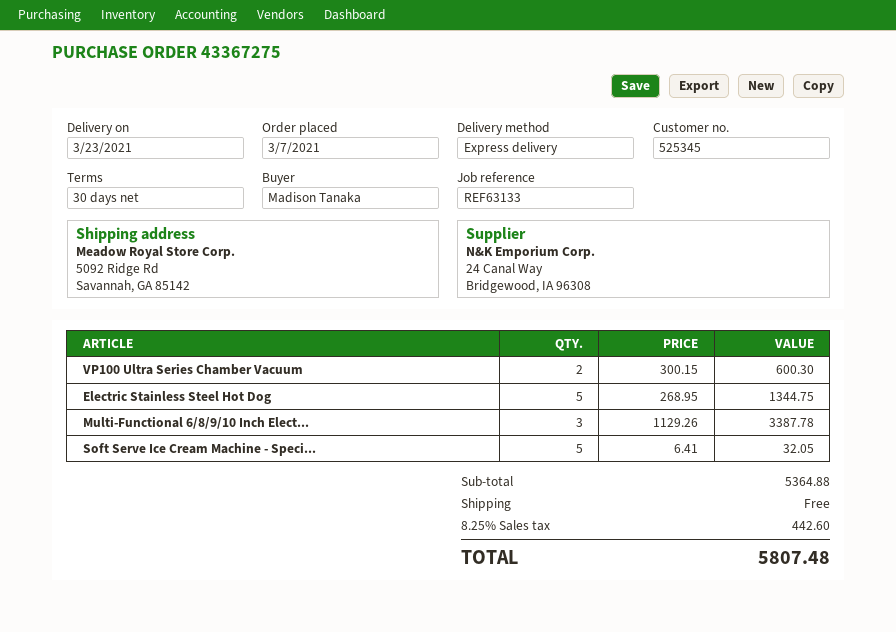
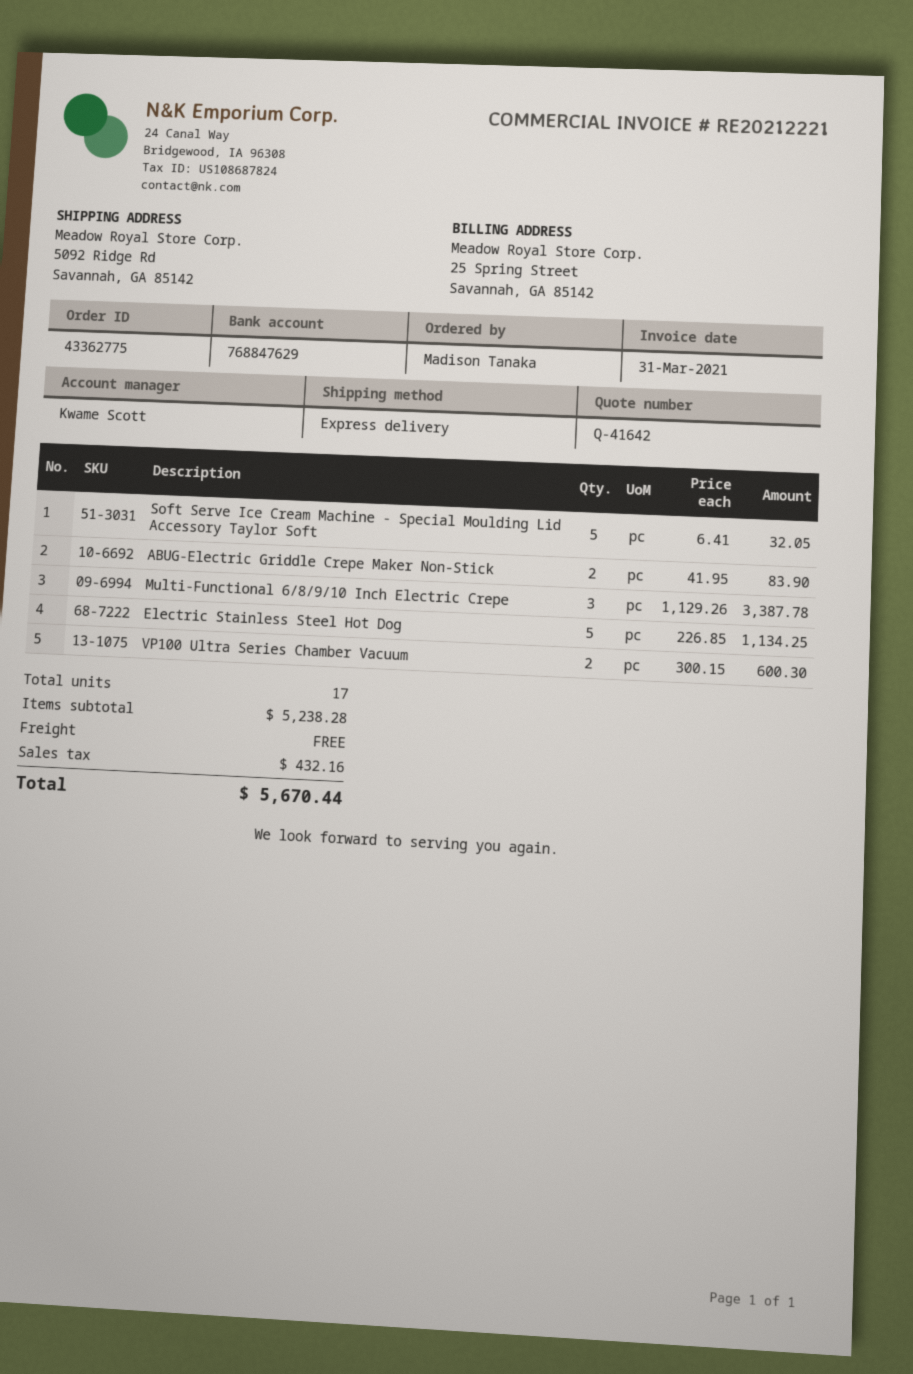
order number: 43367275 -> 43362775
Electric Stainless Steel Hot Dog: 5 x 268.95 = 1344.75 -> 5 x 226.85 = 1134.25
ABUG-Electric Griddle Crepe Maker Non-Stick: none -> 2 x 41.95 = 83.90
subtotal: 5364.88 -> 5238.28
tax: 442.60 -> 432.16
total: 5807.48 -> 5670.44

